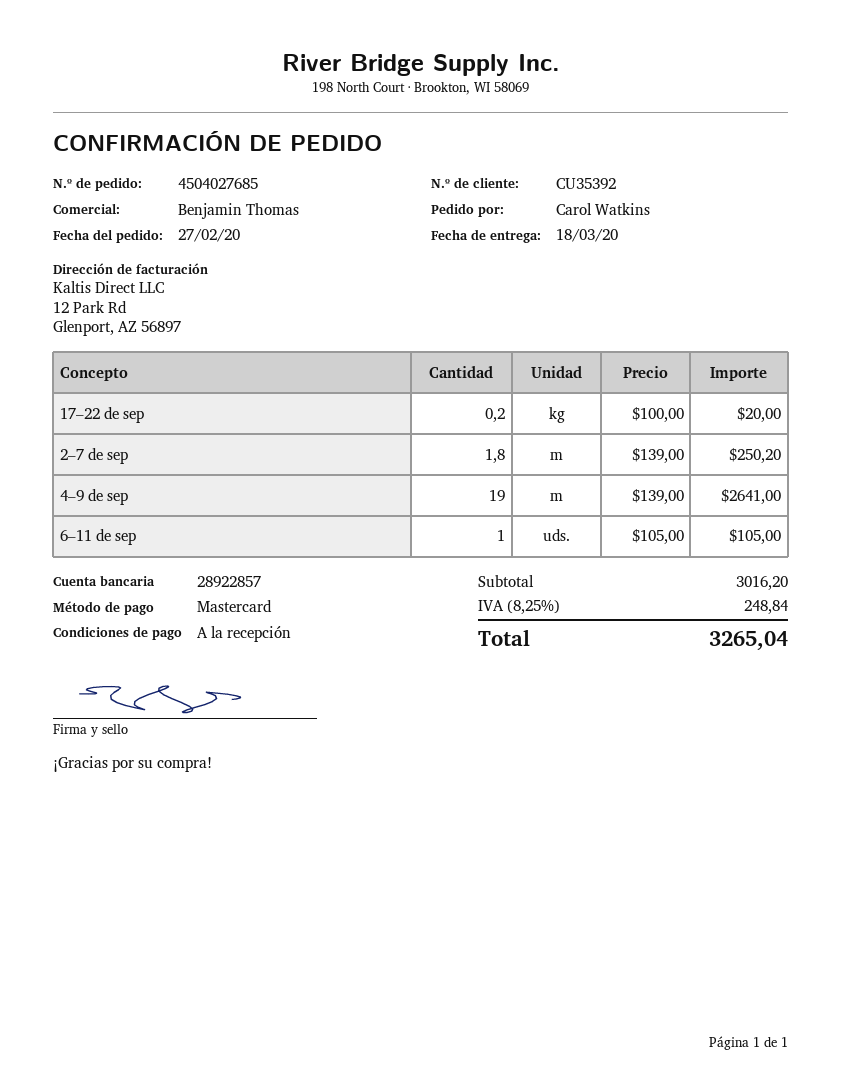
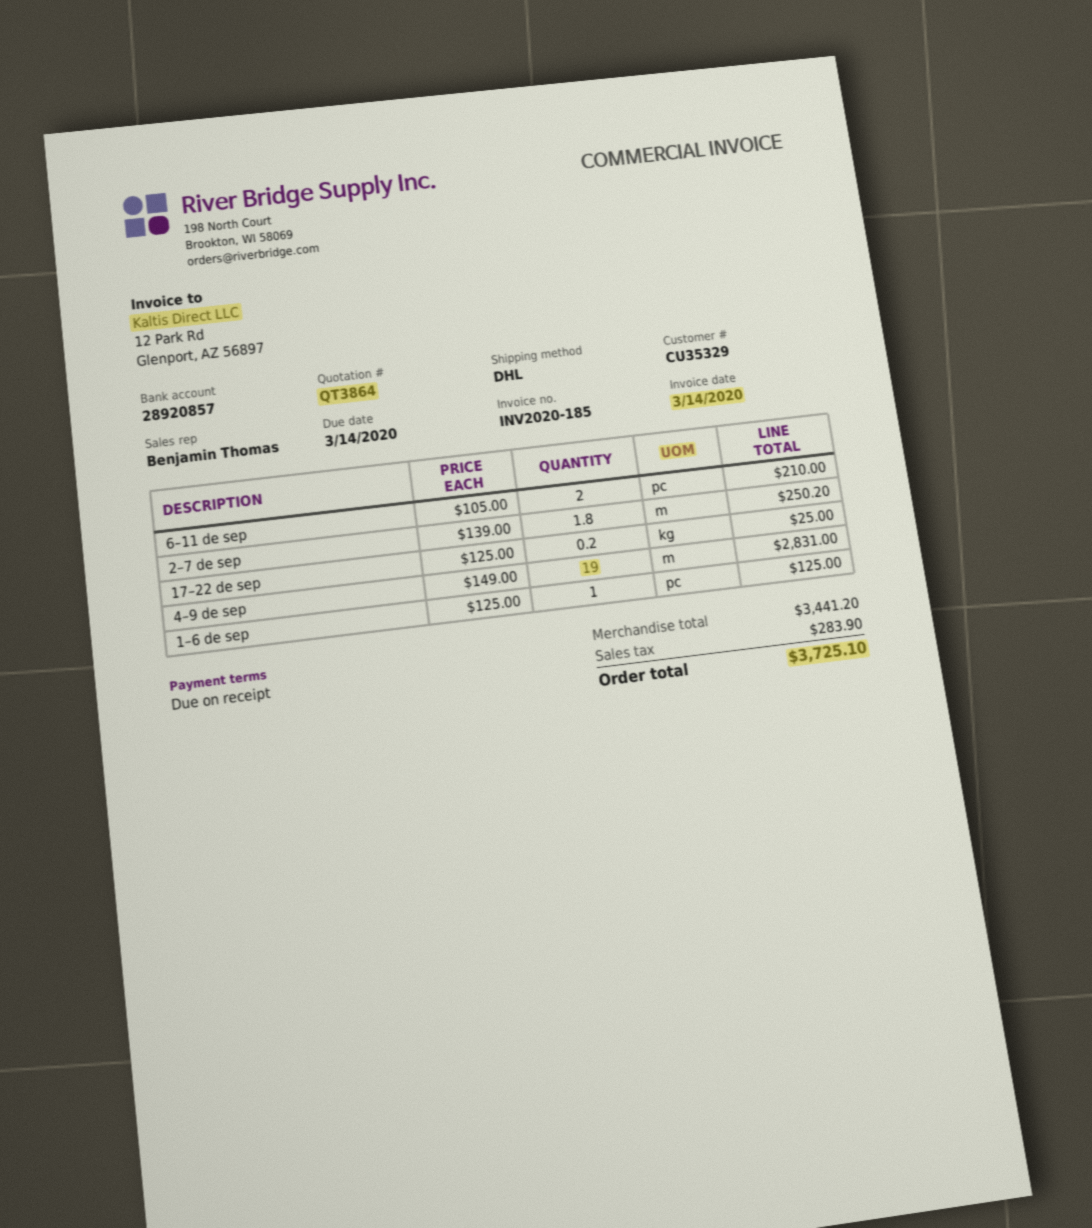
customer number: CU35392 -> CU35329
bank account: 28922857 -> 28920857
17–22 de sep: 0.2 x 100.00 = 20.00 -> 0.2 x 125.00 = 25.00
4–9 de sep: 19 x 139.00 = 2641.00 -> 19 x 149.00 = 2831.00
6–11 de sep: 1 x 105.00 = 105.00 -> 2 x 105.00 = 210.00
1–6 de sep: none -> 1 x 125.00 = 125.00
subtotal: 3016.20 -> 3441.20
tax: 248.84 -> 283.90
total: 3265.04 -> 3725.10

